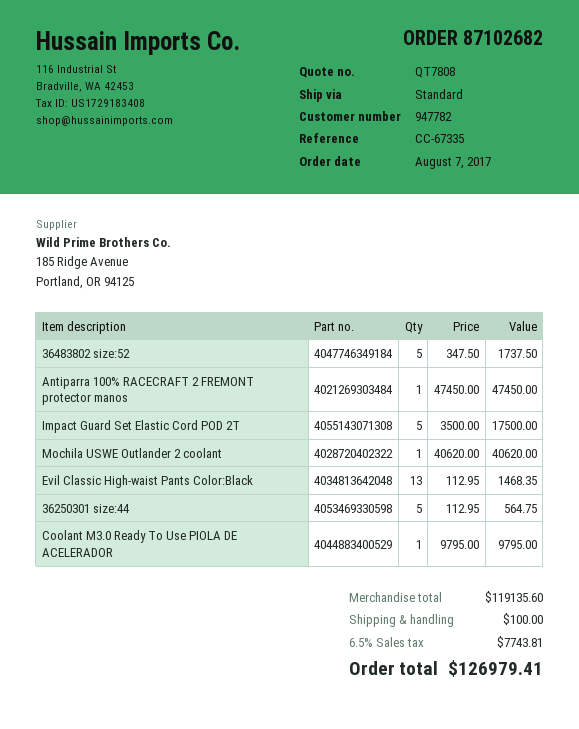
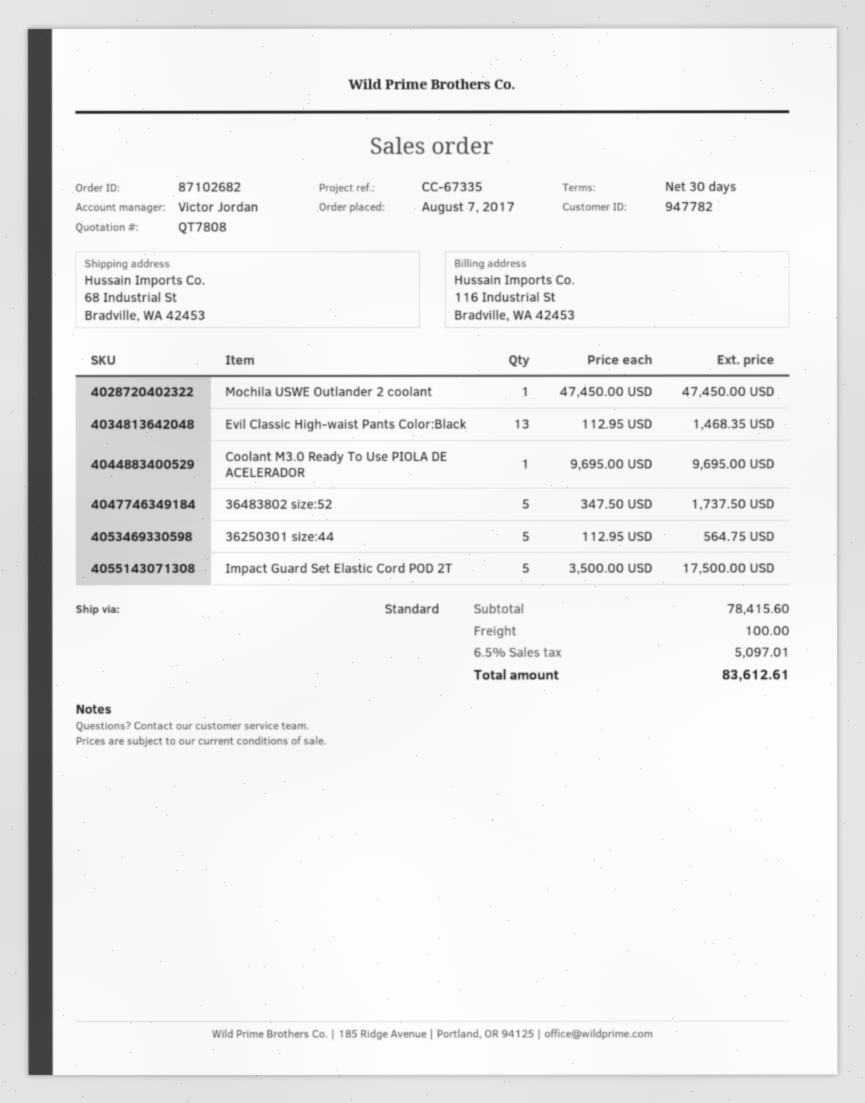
Antiparra 100% RACECRAFT 2 FREMONT protector manos: 1 x 47450.00 = 47450.00 -> none
Mochila USWE Outlander 2 coolant: 1 x 40620.00 = 40620.00 -> 1 x 47450.00 = 47450.00
Coolant M3.0 Ready To Use PIOLA DE ACELERADOR: 1 x 9795.00 = 9795.00 -> 1 x 9695.00 = 9695.00
subtotal: 119135.60 -> 78415.60
tax: 6.5% = 7743.81 -> 6.5% = 5097.01
total: 126979.41 -> 83612.61

